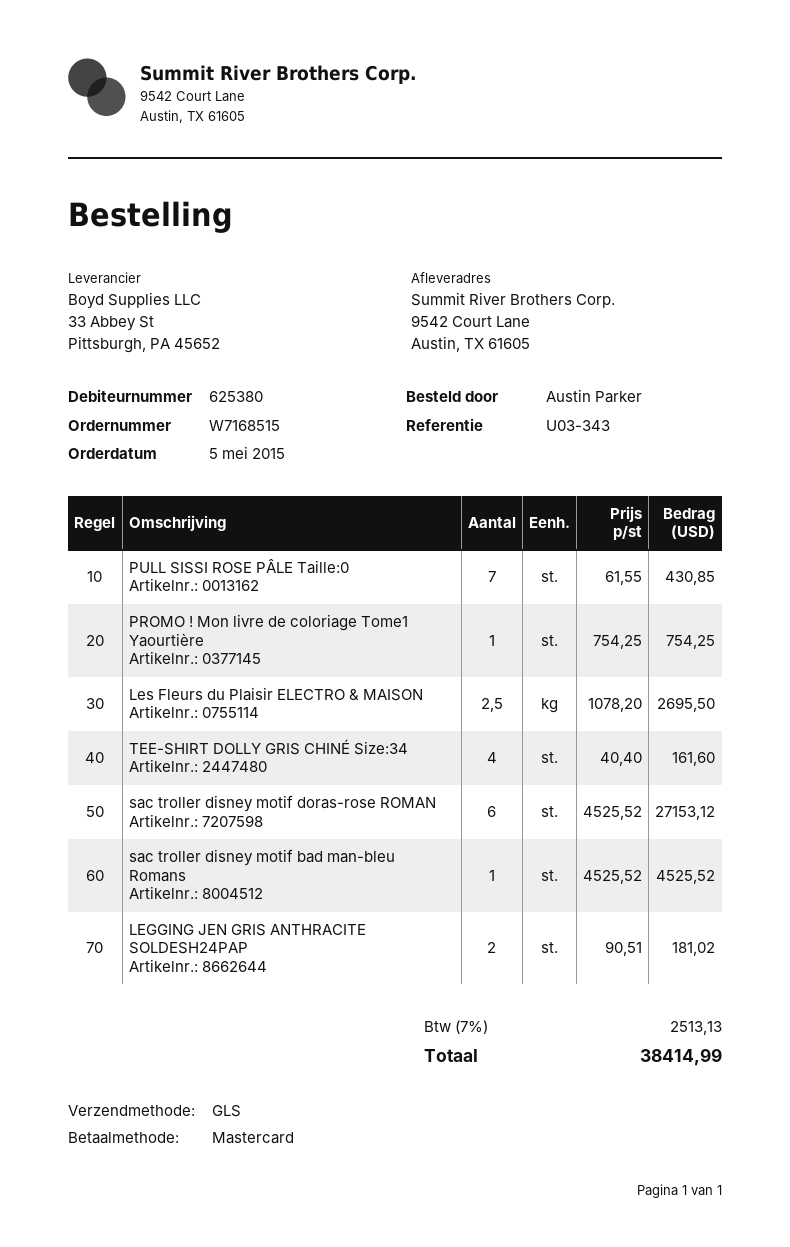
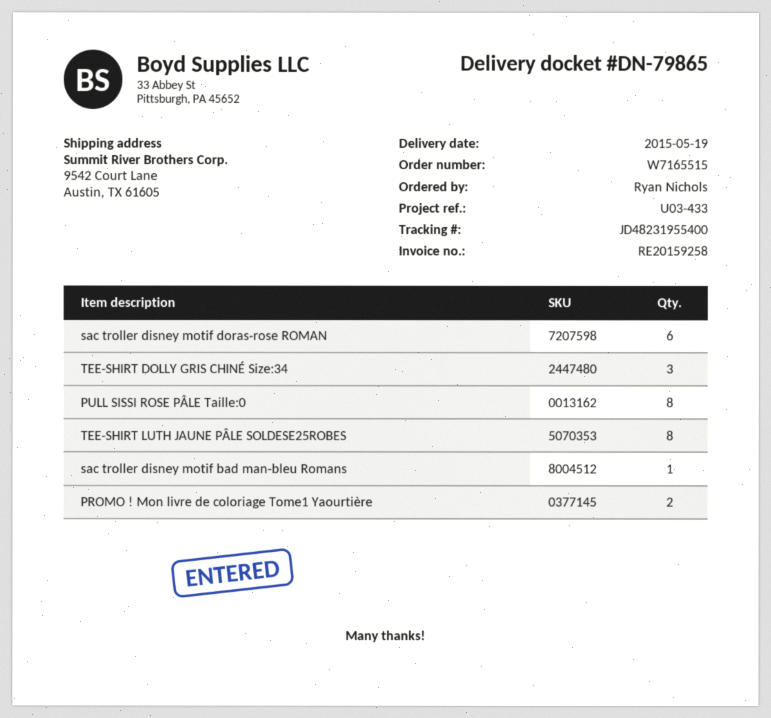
order number: W7168515 -> W7165515
reference: U03-343 -> U03-433
ordered by: Austin Parker -> Ryan Nichols
PULL SISSI ROSE PÂLE Taille:0: 7 -> 8
PROMO ! Mon livre de coloriage Tome1 Yaourtière: 1 -> 2
Les Fleurs du Plaisir ELECTRO & MAISON: 2.5 -> none
TEE-SHIRT DOLLY GRIS CHINÉ Size:34: 4 -> 3
LEGGING JEN GRIS ANTHRACITE SOLDESH24PAP: 2 -> none
TEE-SHIRT LUTH JAUNE PÂLE SOLDESE25ROBES: none -> 8

